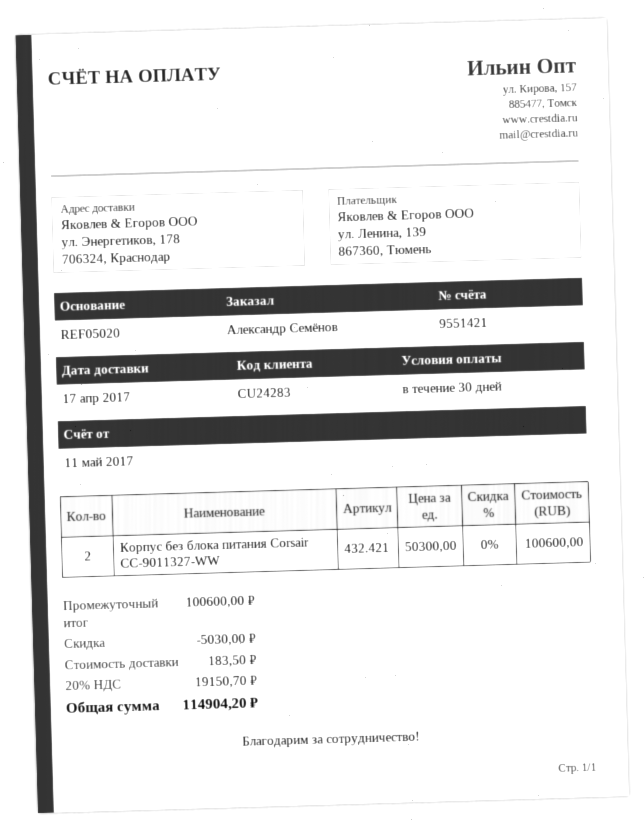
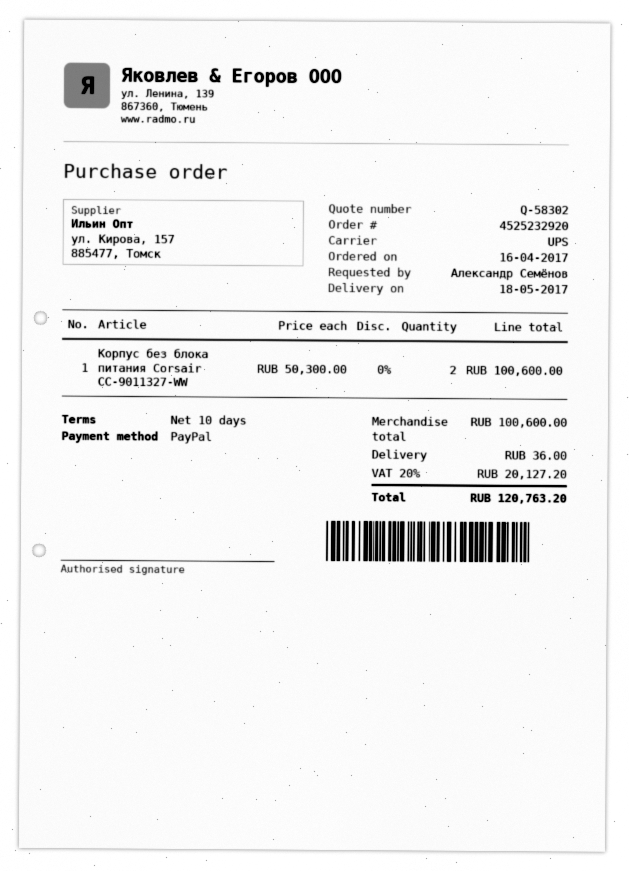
delivery date: 2017-04-17 -> 2017-05-18
payment terms: 30 days -> 10 days
discount: 5030.00 -> none
shipping: 183.50 -> 36.00
tax: 20% = 19150.70 -> 20% = 20127.20
total: 114904.20 -> 120763.20

